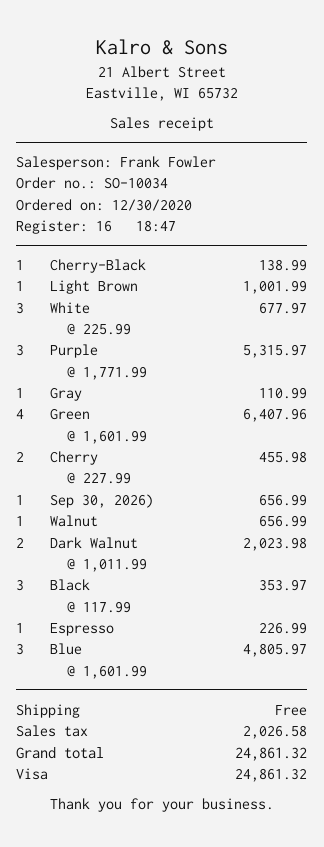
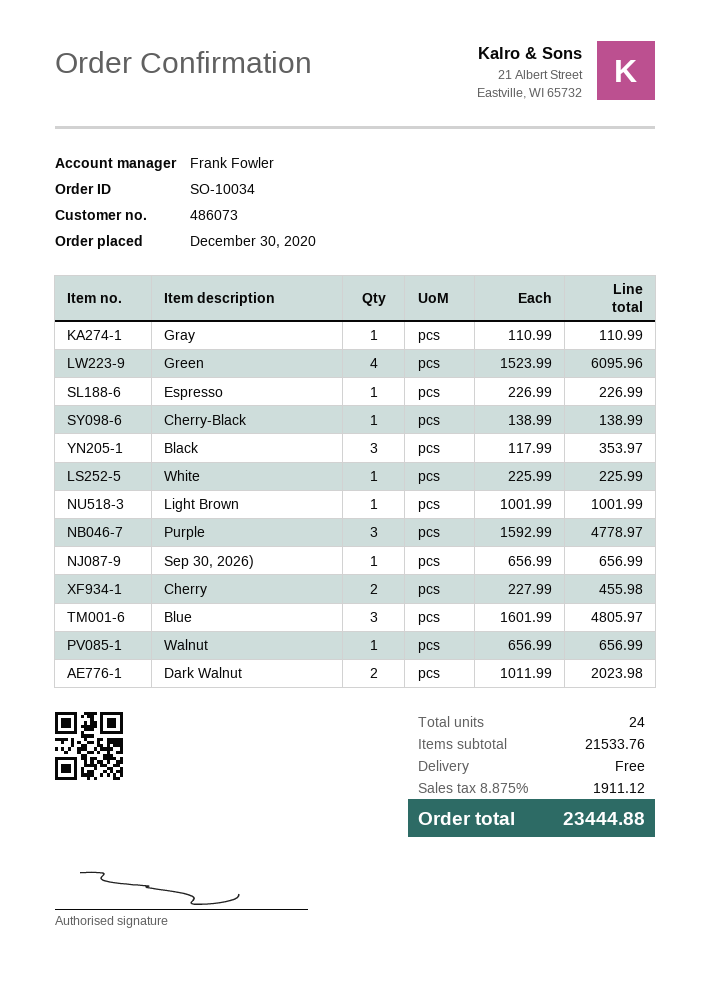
White: 3 x 225.99 = 677.97 -> 1 x 225.99 = 225.99
Purple: 3 x 1771.99 = 5315.97 -> 3 x 1592.99 = 4778.97
Green: 4 x 1601.99 = 6407.96 -> 4 x 1523.99 = 6095.96
tax: 2026.58 -> 1911.12
total: 24861.32 -> 23444.88

